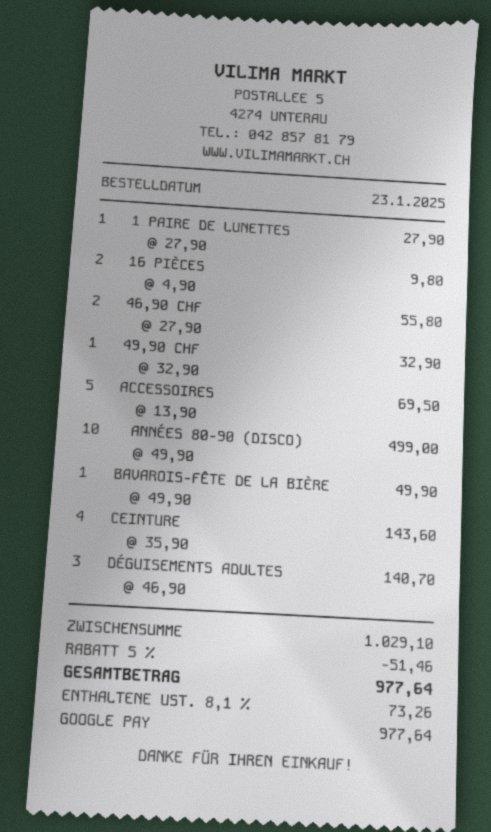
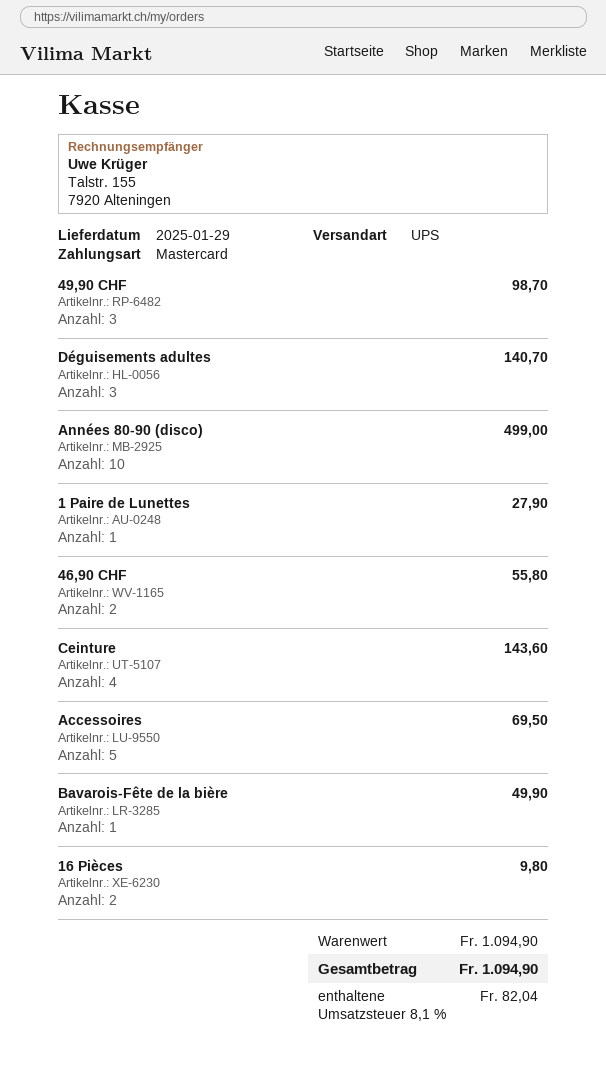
payment method: Google Pay -> Mastercard
49,90 CHF: 1 for 32.90 -> 3 for 98.70
subtotal: 1029.10 -> 1094.90
discount: 5% = 51.46 -> none
tax: 8.1% = 73.26 -> 8.1% = 82.04
total: 977.64 -> 1094.90

